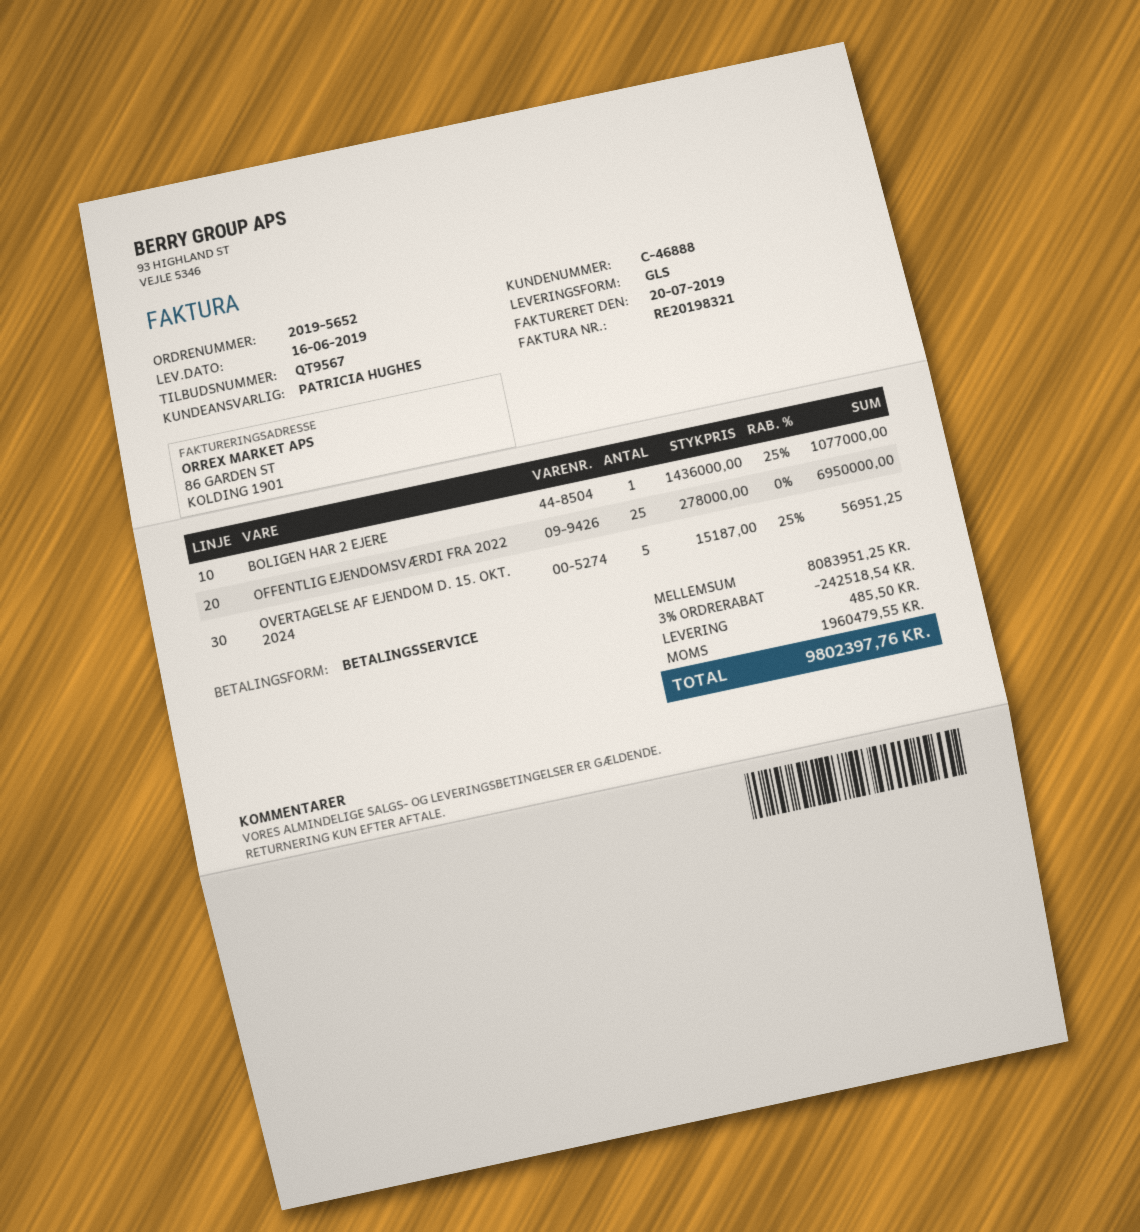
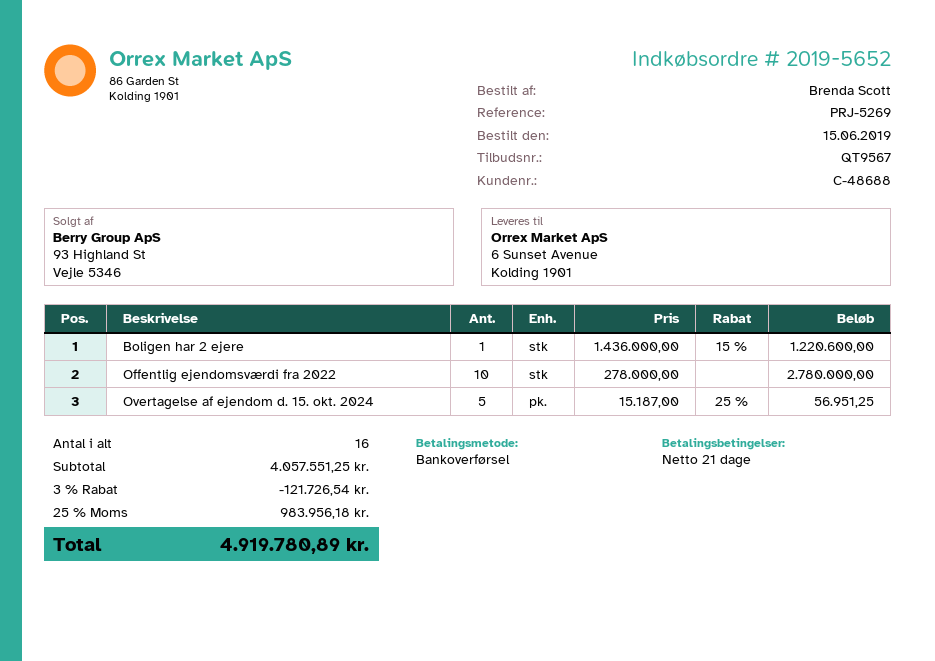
customer number: C-46888 -> C-48688
payment method: direct debit -> bank transfer
BOLIGEN HAR 2 EJERE: 1 x 1436000.00 - 25% = 1077000.00 -> 1 x 1436000.00 - 15% = 1220600.00
OFFENTLIG EJENDOMSVÆRDI FRA 2022: 25 x 278000.00 = 6950000.00 -> 10 x 278000.00 = 2780000.00
subtotal: 8083951.25 -> 4057551.25
discount: 3% = 242518.54 -> 3% = 121726.54
shipping: 485.50 -> none
tax: 1960479.55 -> 983956.18
total: 9802397.76 -> 4919780.89

